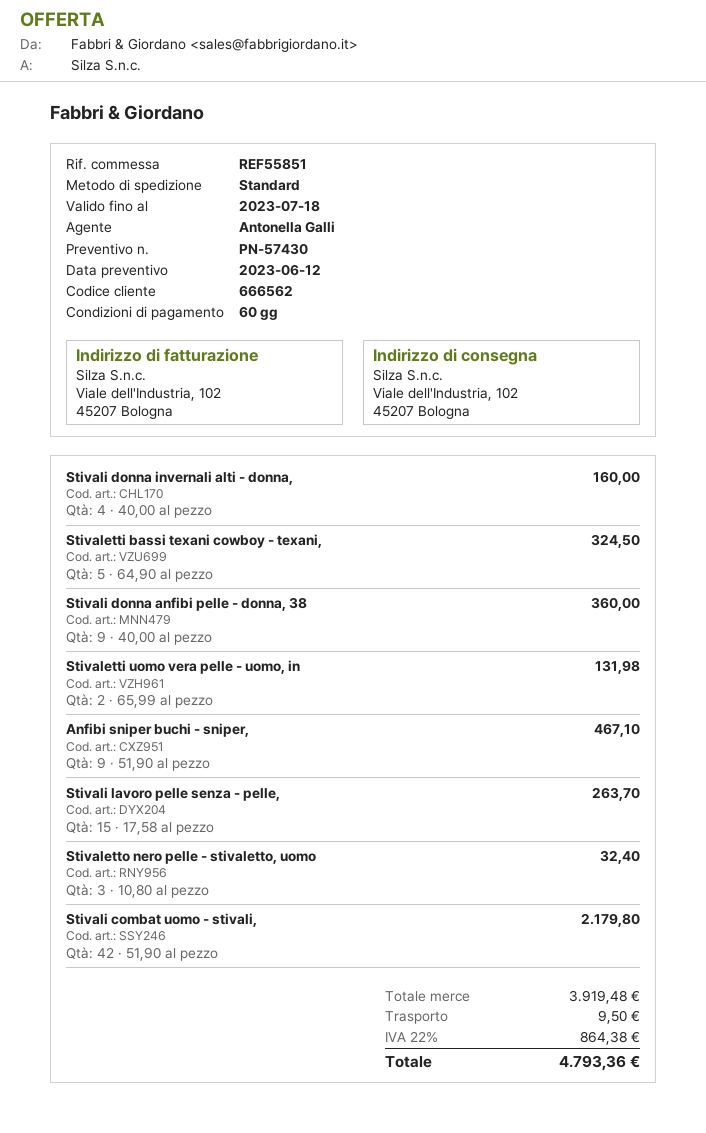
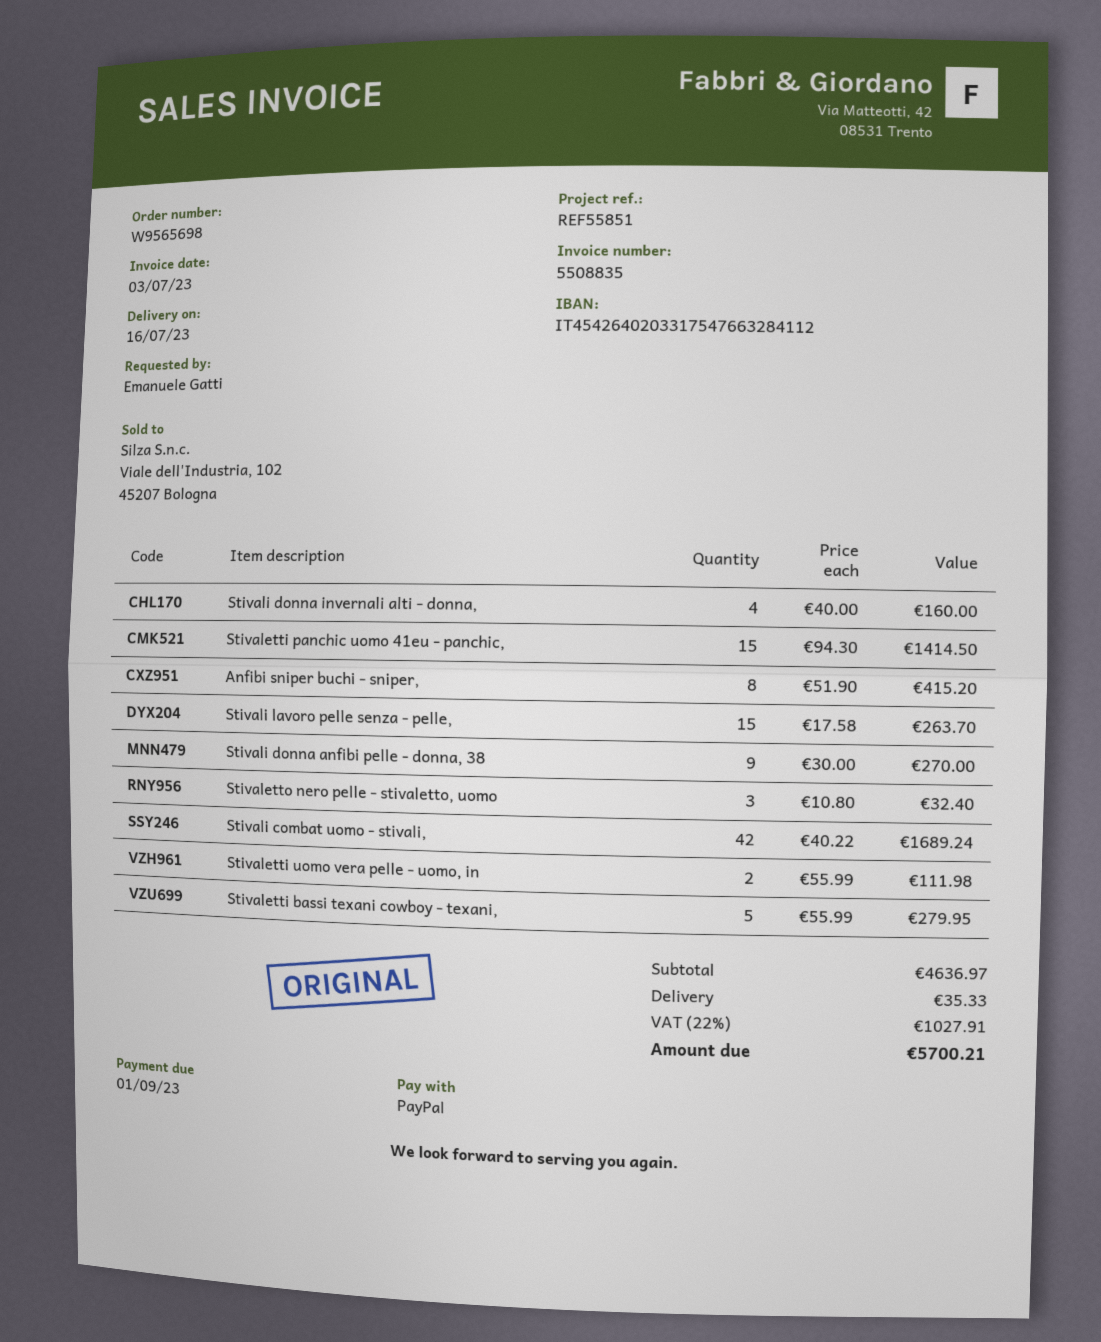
Stivaletti bassi texani cowboy - texani,: 5 x 64.90 = 324.50 -> 5 x 55.99 = 279.95
Stivali donna anfibi pelle - donna, 38: 9 x 40.00 = 360.00 -> 9 x 30.00 = 270.00
Stivaletti uomo vera pelle - uomo, in: 2 x 65.99 = 131.98 -> 2 x 55.99 = 111.98
Anfibi sniper buchi - sniper,: 9 x 51.90 = 467.10 -> 8 x 51.90 = 415.20
Stivali combat uomo - stivali,: 42 x 51.90 = 2179.80 -> 42 x 40.22 = 1689.24
Stivaletti panchic uomo 41eu - panchic,: none -> 15 x 94.30 = 1414.50
subtotal: 3919.48 -> 4636.97
shipping: 9.50 -> 35.33
tax: 22% = 864.38 -> 22% = 1027.91
total: 4793.36 -> 5700.21

